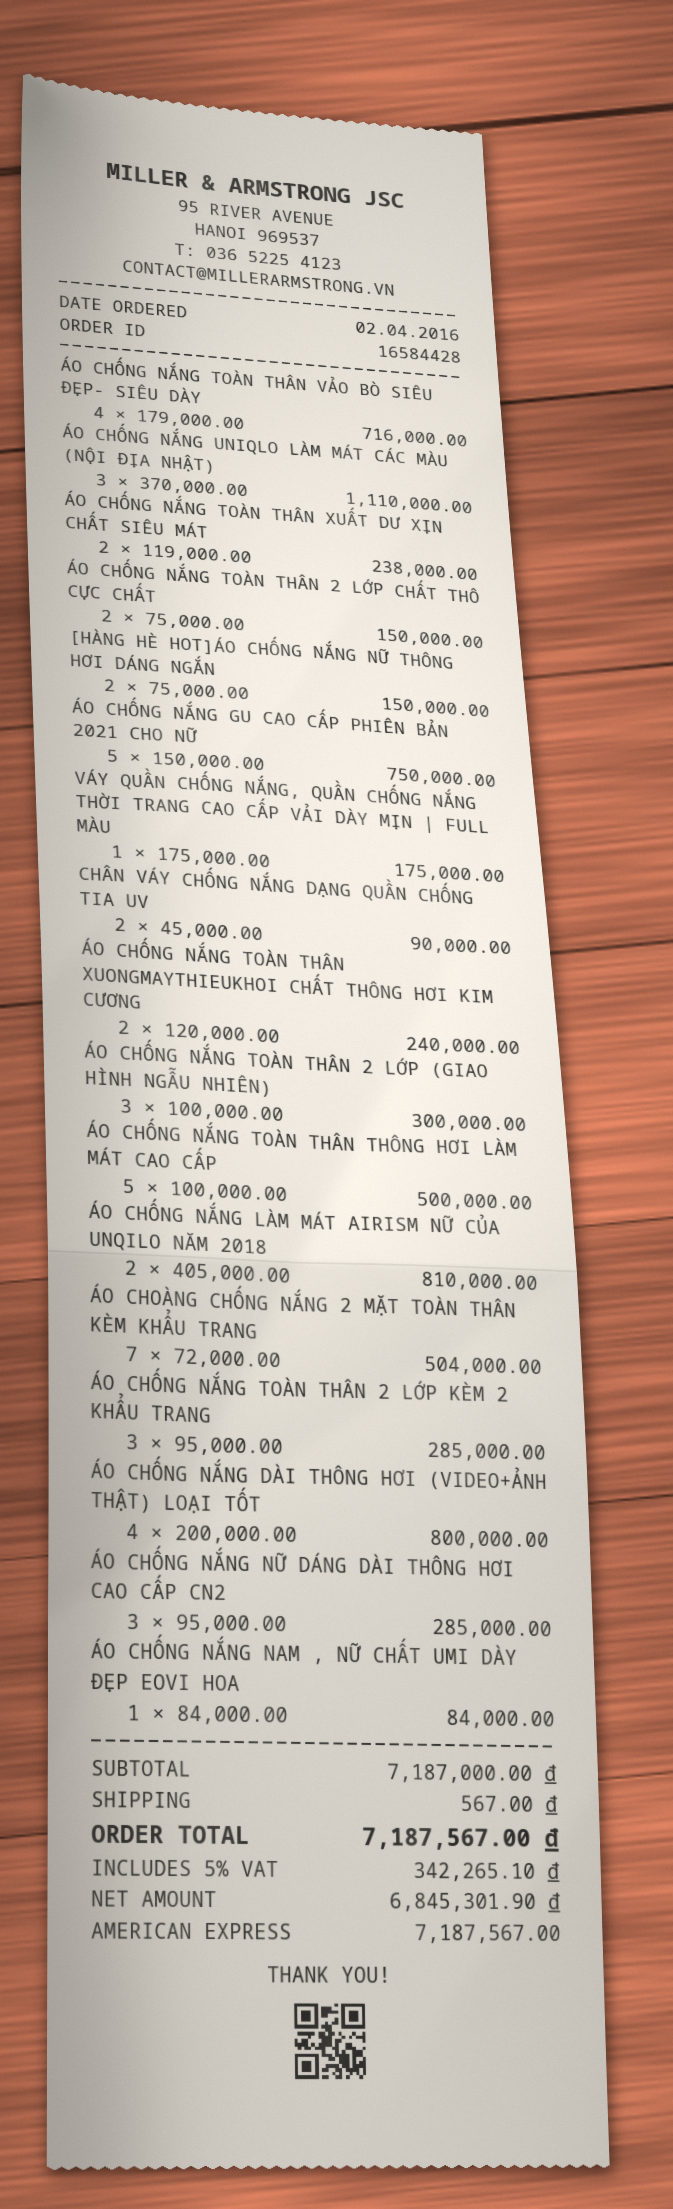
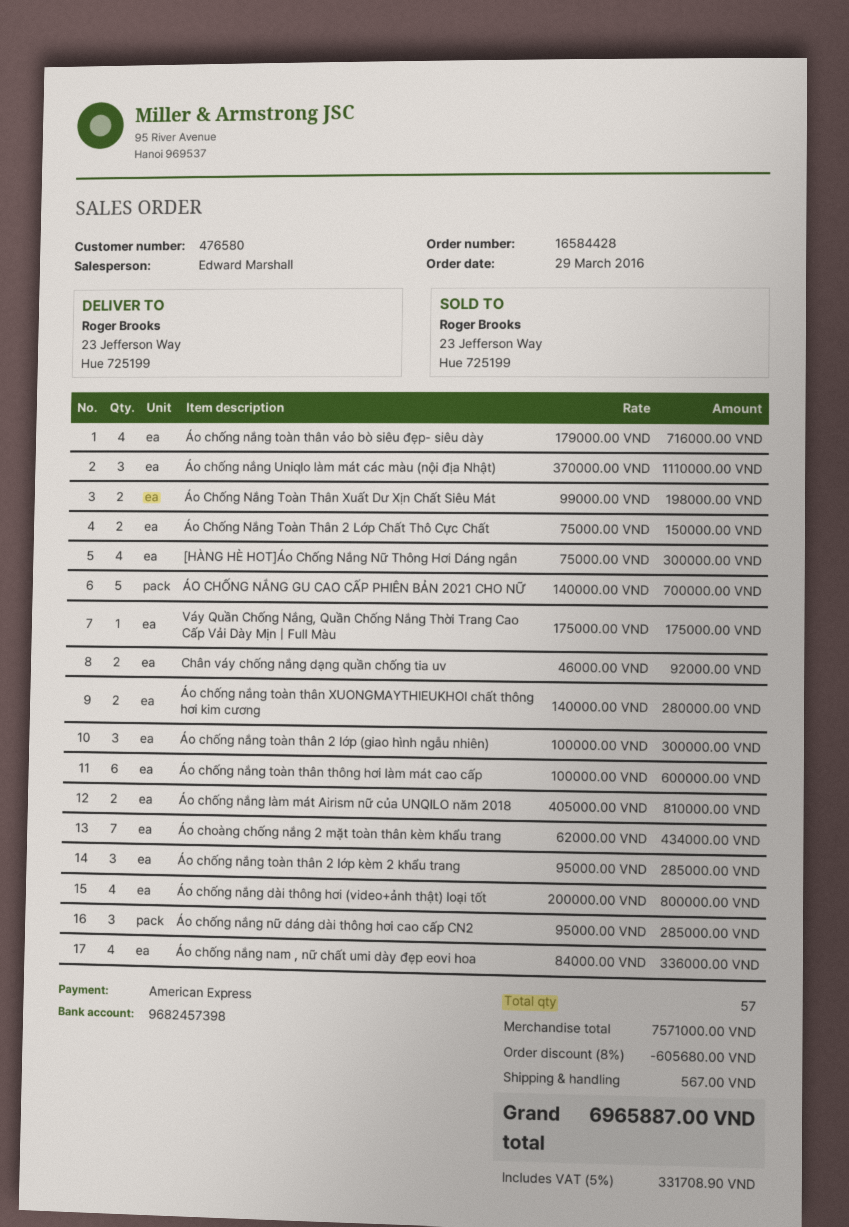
order date: 2016-04-02 -> 2016-03-29
ÁO CHỐNG NẮNG TOÀN THÂN XUẤT DƯ XỊN CHẤT SIÊU MÁT: 2 x 119000.00 = 238000.00 -> 2 x 99000.00 = 198000.00
[HÀNG HÈ HOT]ÁO CHỐNG NẮNG NỮ THÔNG HƠI DÁNG NGẮN: 2 x 75000.00 = 150000.00 -> 4 x 75000.00 = 300000.00
ÁO CHỐNG NẮNG GU CAO CẤP PHIÊN BẢN 2021 CHO NỮ: 5 x 150000.00 = 750000.00 -> 5 x 140000.00 = 700000.00
CHÂN VÁY CHỐNG NẮNG DẠNG QUẦN CHỐNG TIA UV: 2 x 45000.00 = 90000.00 -> 2 x 46000.00 = 92000.00
ÁO CHỐNG NẮNG TOÀN THÂN XUONGMAYTHIEUKHOI CHẤT THÔNG HƠI KIM CƯƠNG: 2 x 120000.00 = 240000.00 -> 2 x 140000.00 = 280000.00
ÁO CHỐNG NẮNG TOÀN THÂN THÔNG HƠI LÀM MÁT CAO CẤP: 5 x 100000.00 = 500000.00 -> 6 x 100000.00 = 600000.00
ÁO CHOÀNG CHỐNG NẮNG 2 MẶT TOÀN THÂN KÈM KHẨU TRANG: 7 x 72000.00 = 504000.00 -> 7 x 62000.00 = 434000.00
ÁO CHỐNG NẮNG NAM , NỮ CHẤT UMI DÀY ĐẸP EOVI HOA: 1 x 84000.00 = 84000.00 -> 4 x 84000.00 = 336000.00
subtotal: 7187000.00 -> 7571000.00
discount: none -> 8% = 605680.00
tax: 5% = 342265.10 -> 5% = 331708.90
total: 7187567.00 -> 6965887.00

